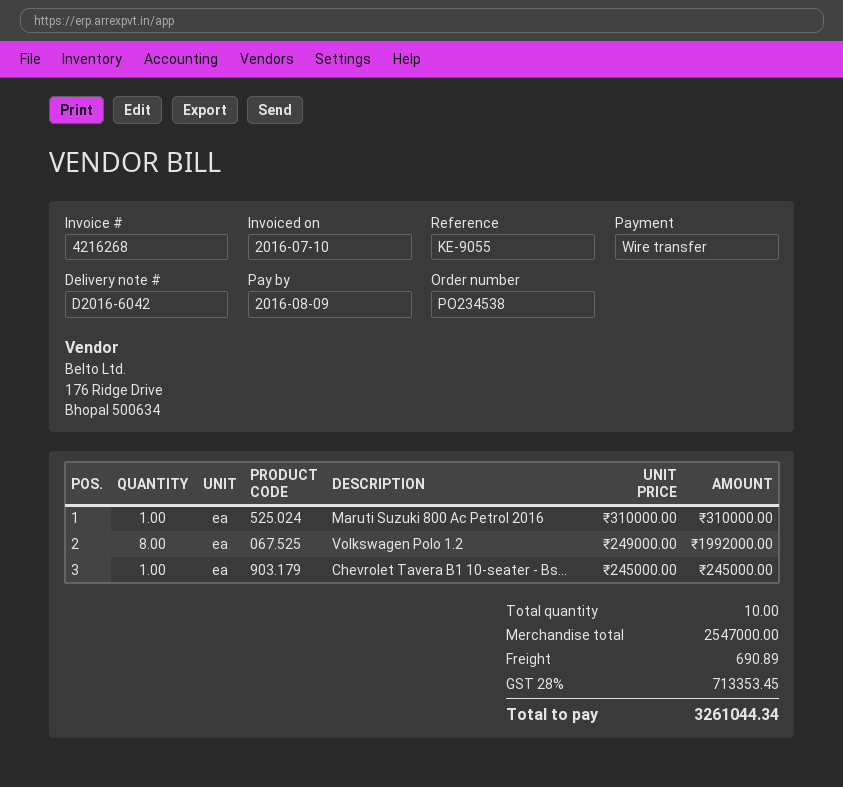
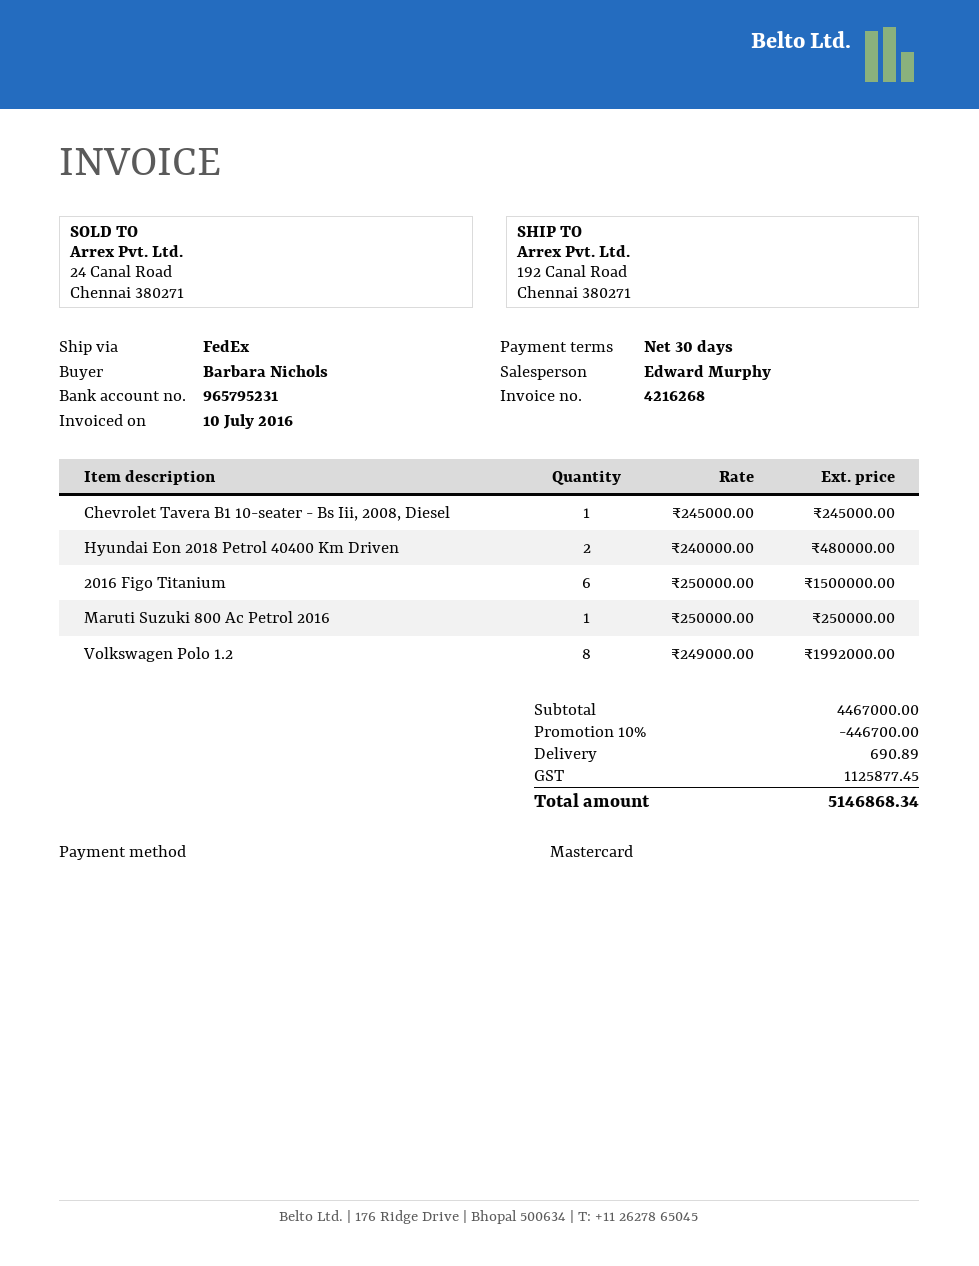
payment method: bank transfer -> Mastercard
Maruti Suzuki 800 Ac Petrol 2016: 1 x 310000.00 = 310000.00 -> 1 x 250000.00 = 250000.00
Hyundai Eon 2018 Petrol 40400 Km Driven: none -> 2 x 240000.00 = 480000.00
2016 Figo Titanium: none -> 6 x 250000.00 = 1500000.00
subtotal: 2547000.00 -> 4467000.00
discount: none -> 10% = 446700.00
tax: 713353.45 -> 1125877.45
total: 3261044.34 -> 5146868.34

